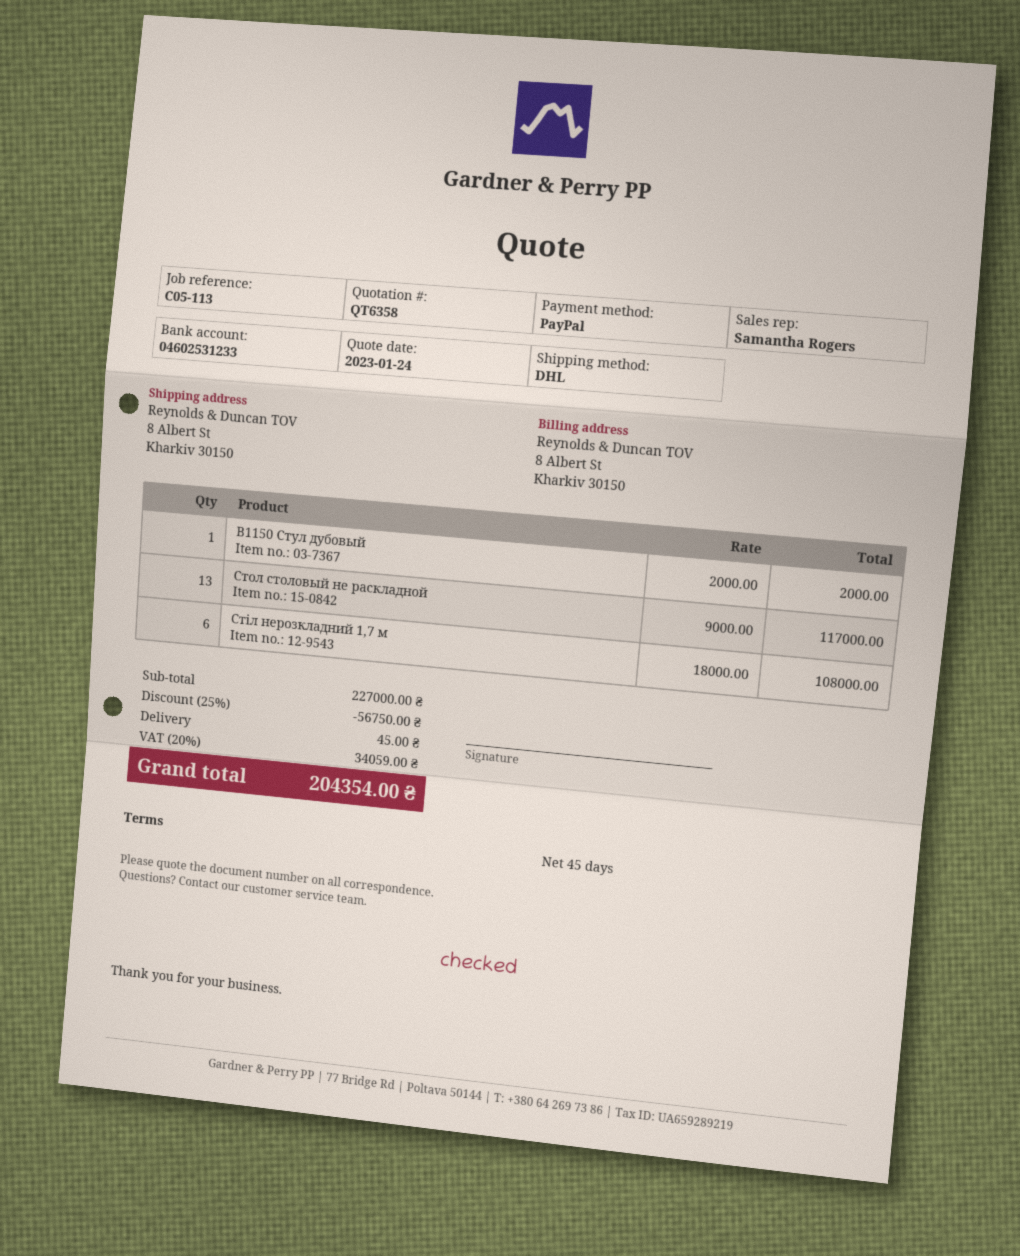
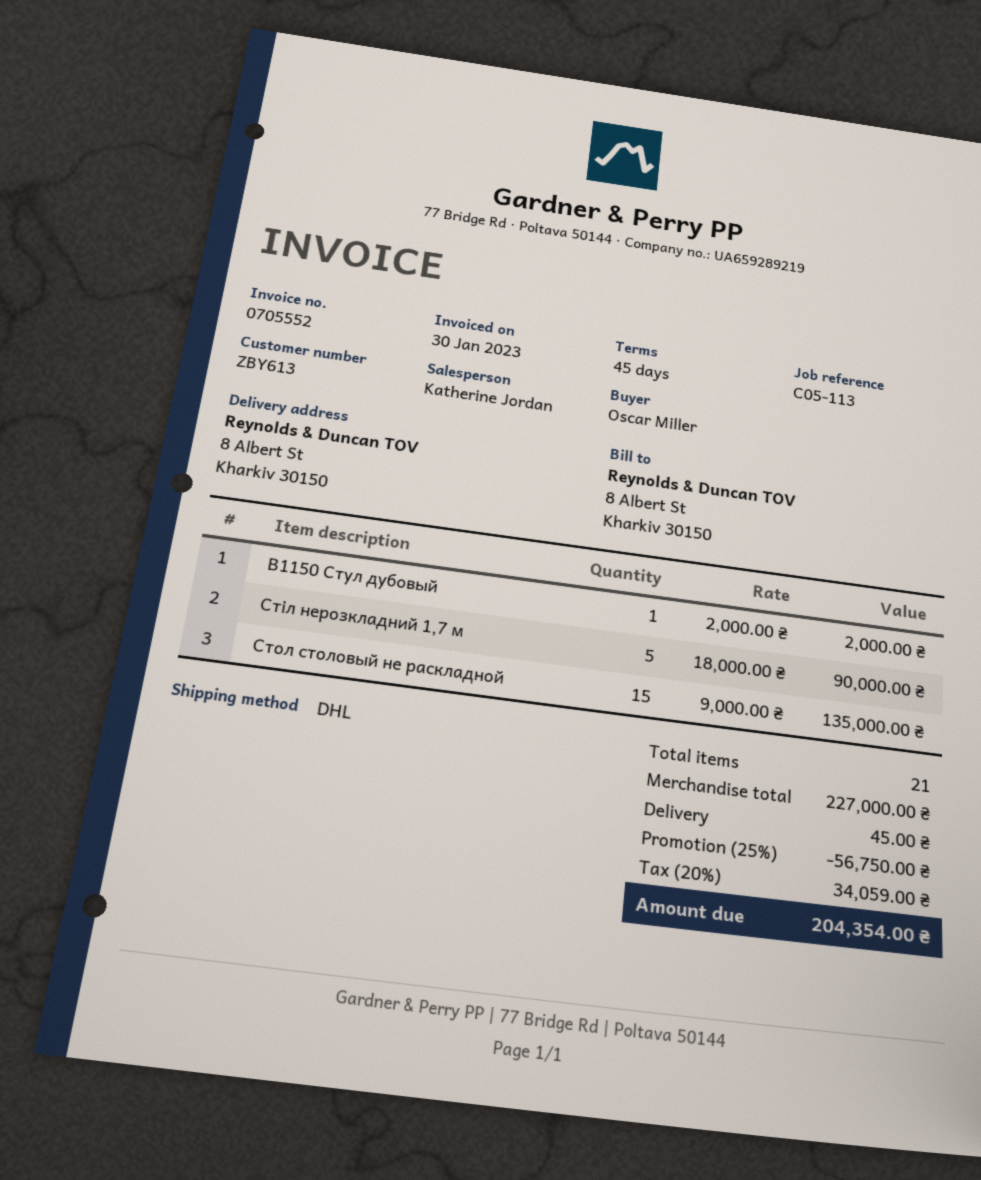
sales rep: Samantha Rogers -> Katherine Jordan
Стол столовый не раскладной: 13 x 9000.00 = 117000.00 -> 15 x 9000.00 = 135000.00
Стіл нерозкладний 1,7 м: 6 x 18000.00 = 108000.00 -> 5 x 18000.00 = 90000.00

